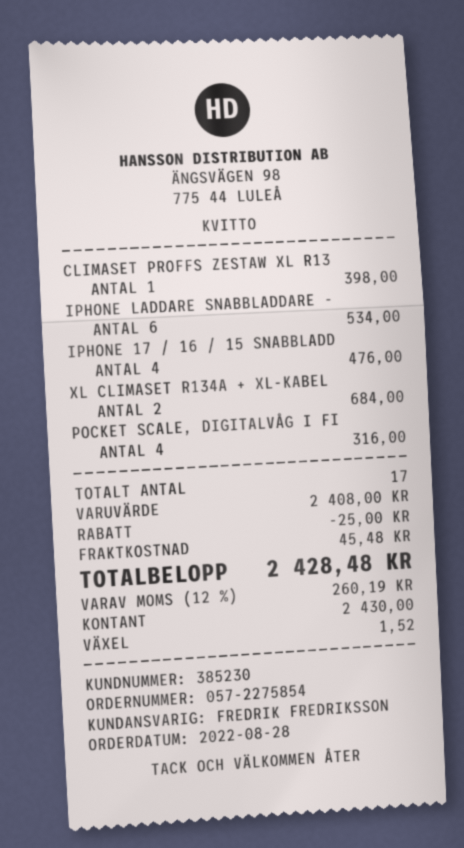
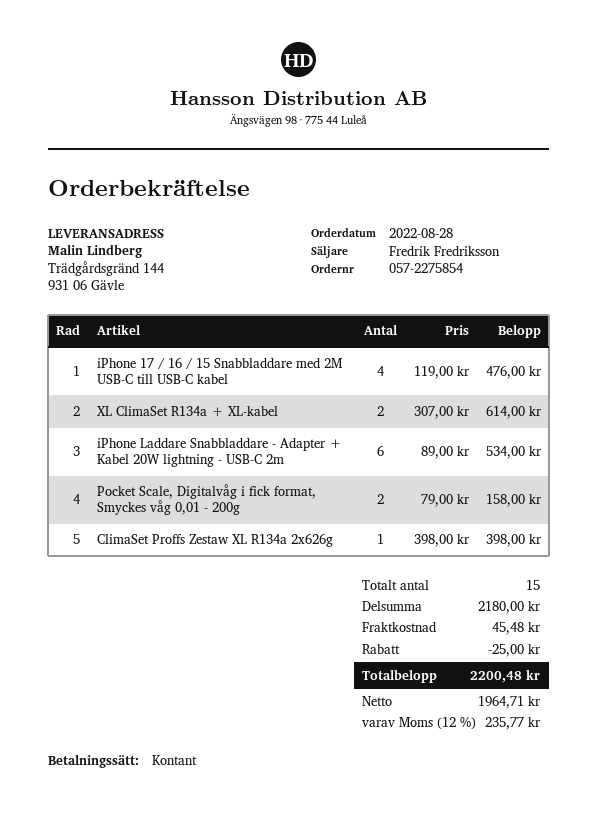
XL CLIMASET R134A + XL-KABEL: 2 for 684.00 -> 2 for 614.00
POCKET SCALE, DIGITALVÅG I FI: 4 for 316.00 -> 2 for 158.00
total quantity: 17 -> 15
subtotal: 2408.00 -> 2180.00
tax: 12% = 260.19 -> 12% = 235.77
total: 2428.48 -> 2200.48

